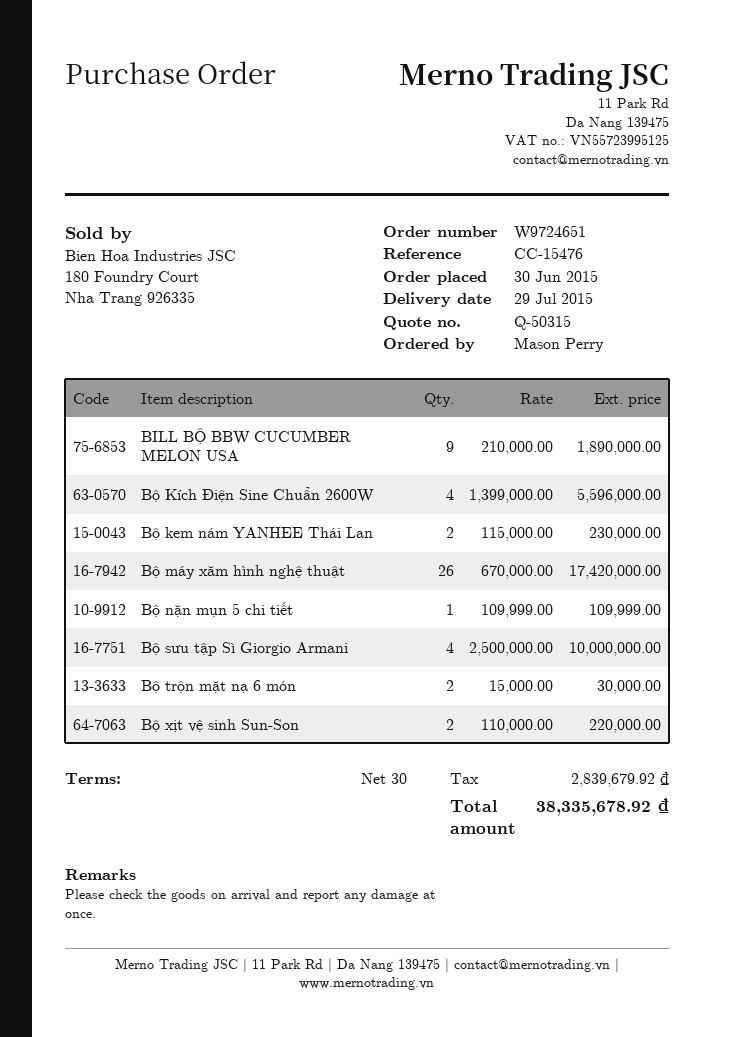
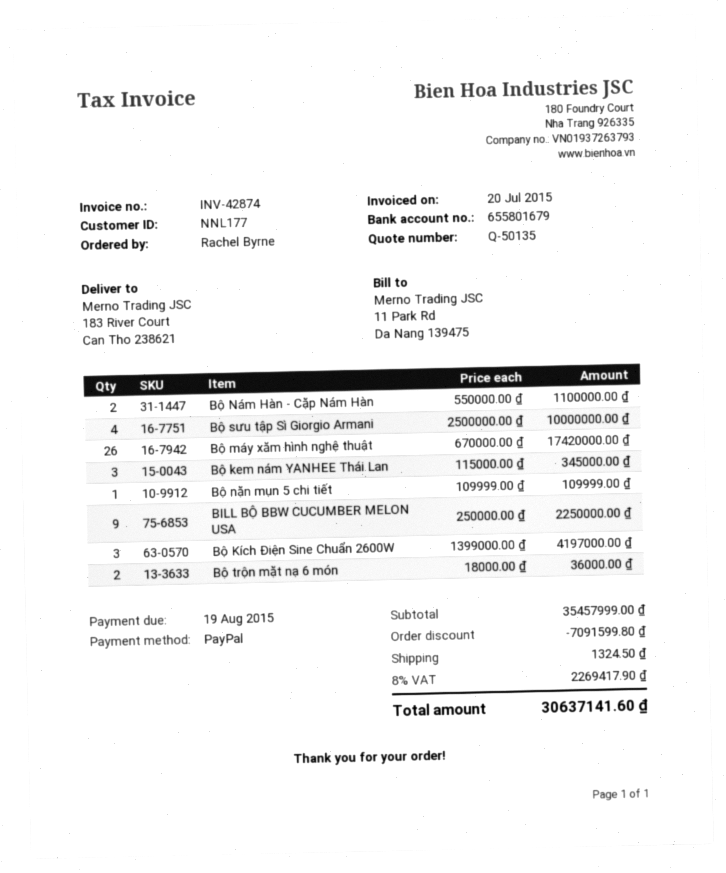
quote number: Q-50315 -> Q-50135
ordered by: Mason Perry -> Rachel Byrne
BILL BỘ BBW CUCUMBER MELON USA: 9 x 210000.00 = 1890000.00 -> 9 x 250000.00 = 2250000.00
Bộ Kích Điện Sine Chuẩn 2600W: 4 x 1399000.00 = 5596000.00 -> 3 x 1399000.00 = 4197000.00
Bộ kem nám YANHEE Thái Lan: 2 x 115000.00 = 230000.00 -> 3 x 115000.00 = 345000.00
Bộ trộn mặt nạ 6 món: 2 x 15000.00 = 30000.00 -> 2 x 18000.00 = 36000.00
Bộ xịt vệ sinh Sun-Son: 2 x 110000.00 = 220000.00 -> none
Bộ Nám Hàn - Cặp Nám Hàn: none -> 2 x 550000.00 = 1100000.00
discount: none -> 7091599.80
shipping: none -> 1324.50
tax: 2839679.92 -> 2269417.90
total: 38335678.92 -> 30637141.60

